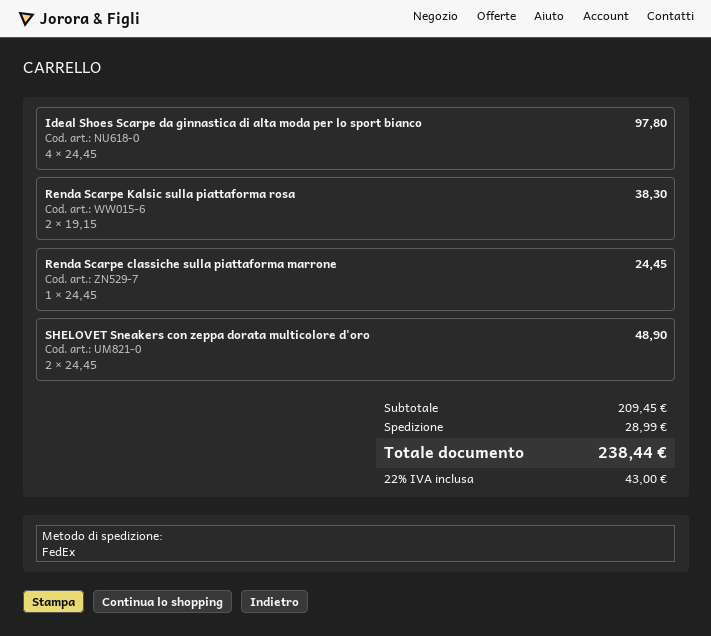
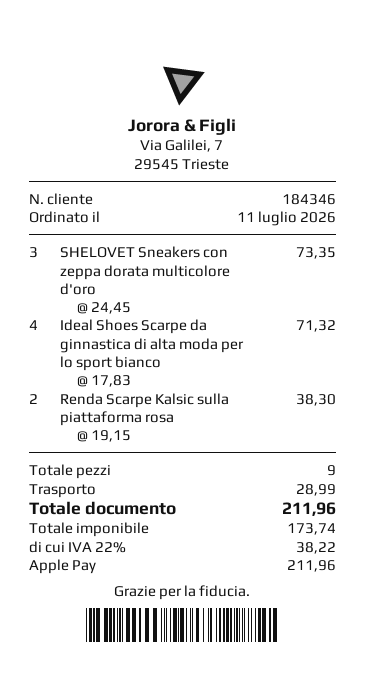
Ideal Shoes Scarpe da ginnastica di alta moda per lo sport bianco: 4 x 24.45 = 97.80 -> 4 x 17.83 = 71.32
Renda Scarpe classiche sulla piattaforma marrone: 1 x 24.45 = 24.45 -> none
SHELOVET Sneakers con zeppa dorata multicolore d'oro: 2 x 24.45 = 48.90 -> 3 x 24.45 = 73.35
tax: 22% = 43.00 -> 22% = 38.22
total: 238.44 -> 211.96

